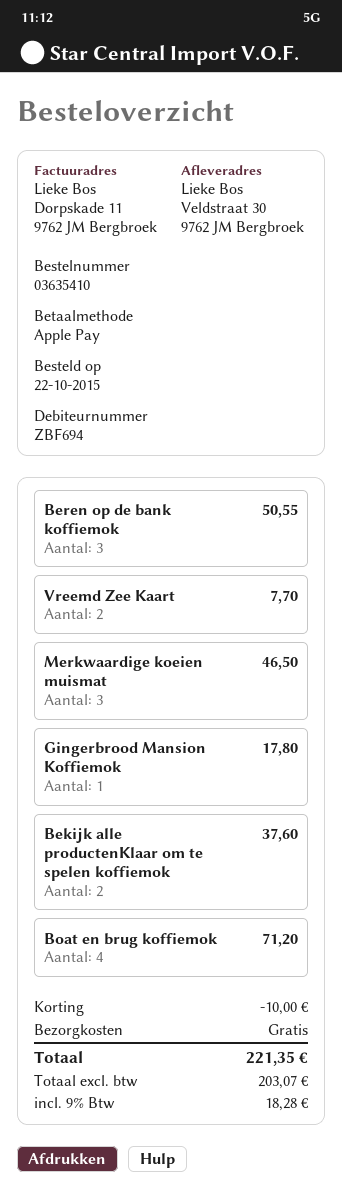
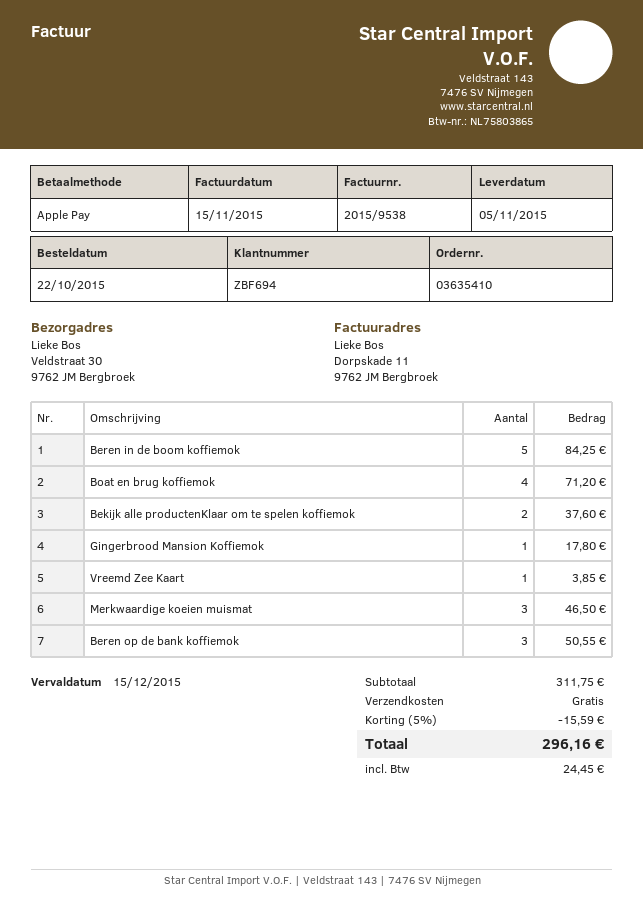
Vreemd Zee Kaart: 2 for 7.70 -> 1 for 3.85
Beren in de boom koffiemok: none -> 5 for 84.25
discount: 10.00 -> 15.59
tax: 18.28 -> 24.45
total: 221.35 -> 296.16

